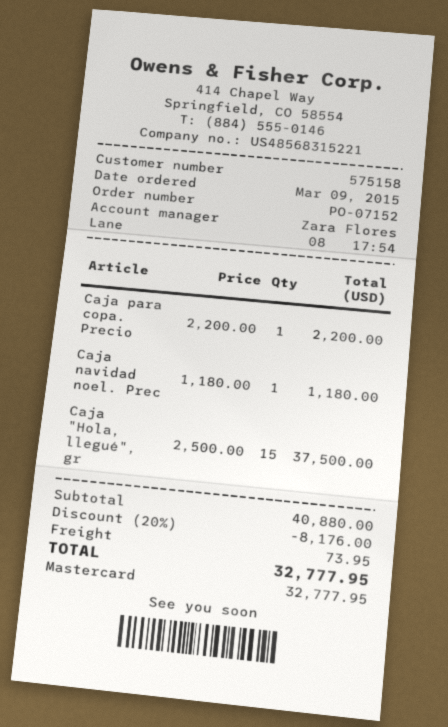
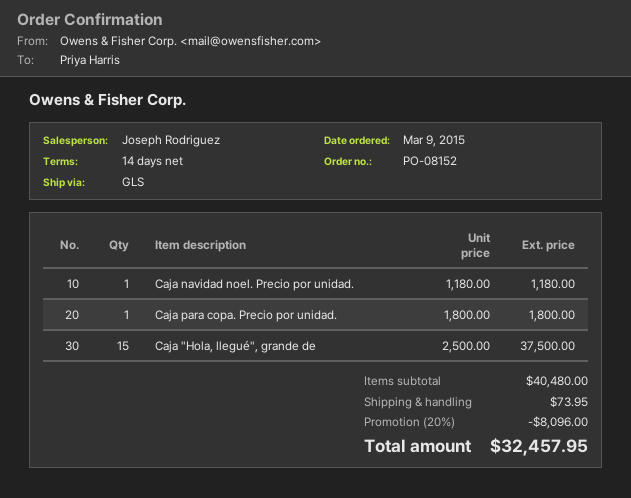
order number: PO-07152 -> PO-08152
sales rep: Zara Flores -> Joseph Rodriguez
Caja para copa. Precio: 1 x 2200.00 = 2200.00 -> 1 x 1800.00 = 1800.00
subtotal: 40880.00 -> 40480.00
discount: 20% = 8176.00 -> 20% = 8096.00
total: 32777.95 -> 32457.95

